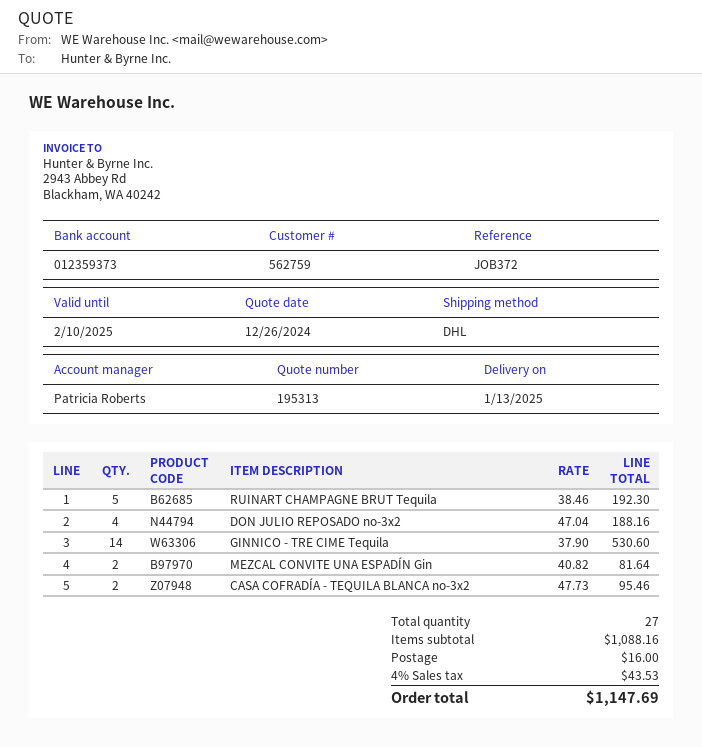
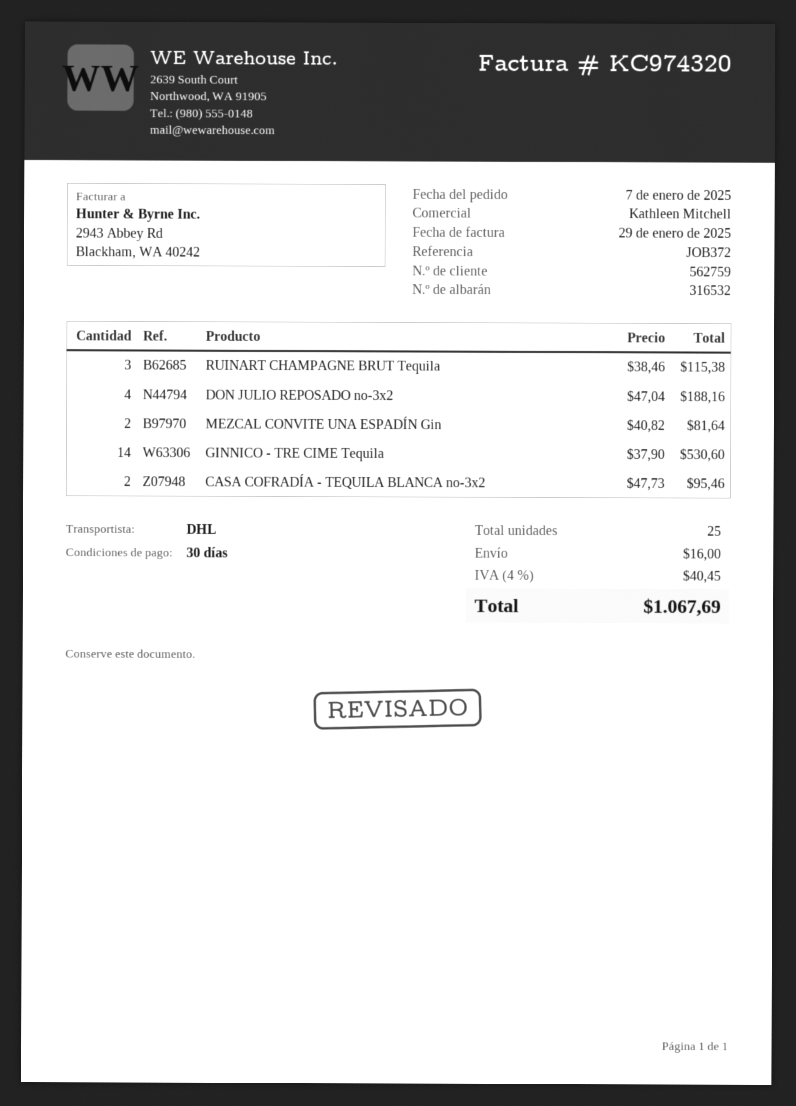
sales rep: Patricia Roberts -> Kathleen Mitchell
RUINART CHAMPAGNE BRUT Tequila: 5 x 38.46 = 192.30 -> 3 x 38.46 = 115.38
total quantity: 27 -> 25
tax: 4% = 43.53 -> 4% = 40.45
total: 1147.69 -> 1067.69

